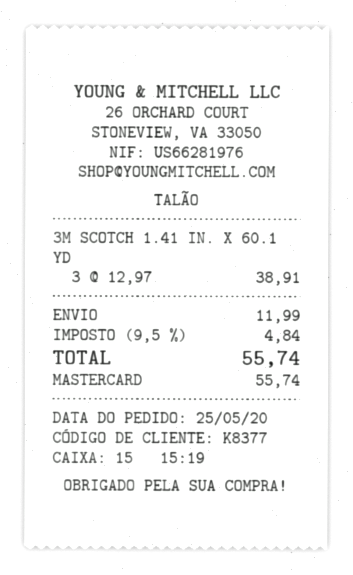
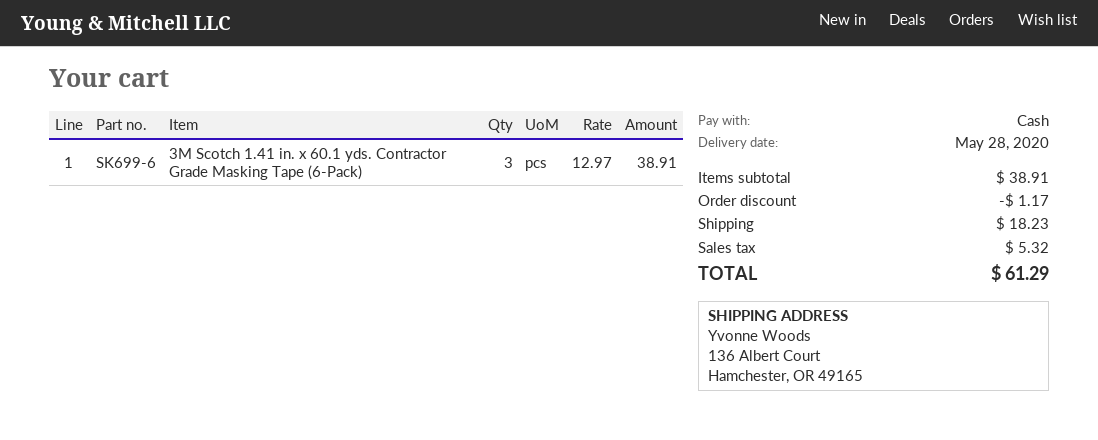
payment method: Mastercard -> cash
discount: none -> 1.17
shipping: 11.99 -> 18.23
tax: 4.84 -> 5.32
total: 55.74 -> 61.29

